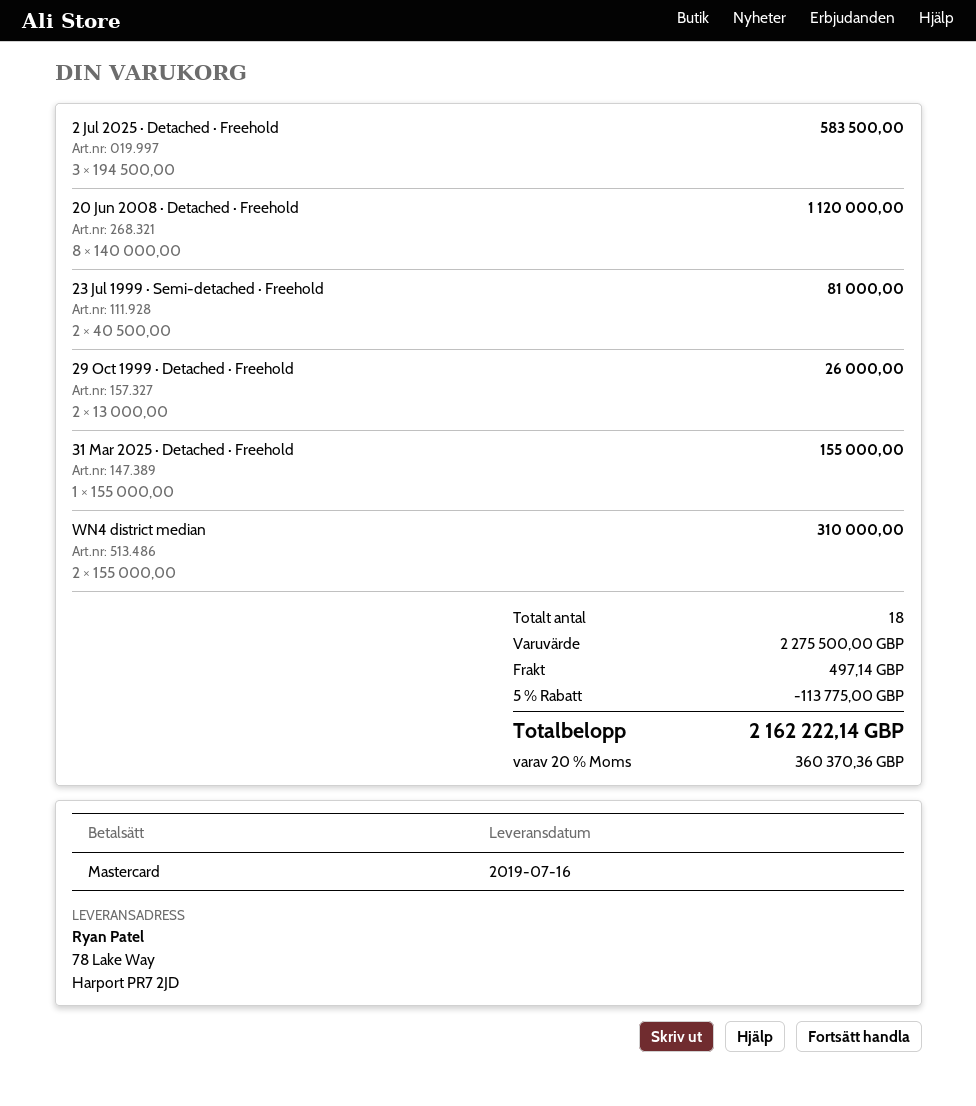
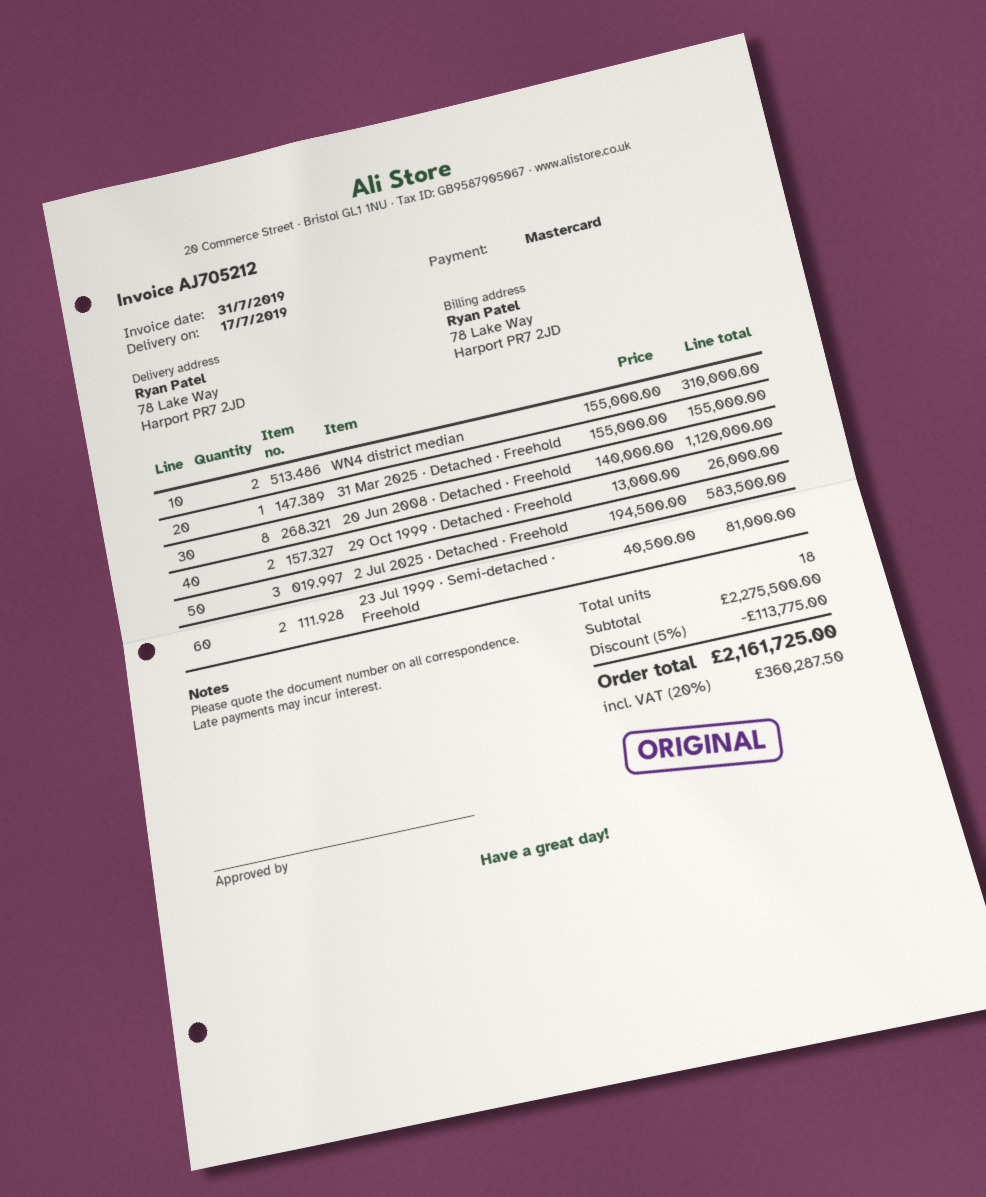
delivery date: 2019-07-16 -> 2019-07-17
shipping: 497.14 -> none
tax: 20% = 360370.36 -> 20% = 360287.50
total: 2162222.14 -> 2161725.00

